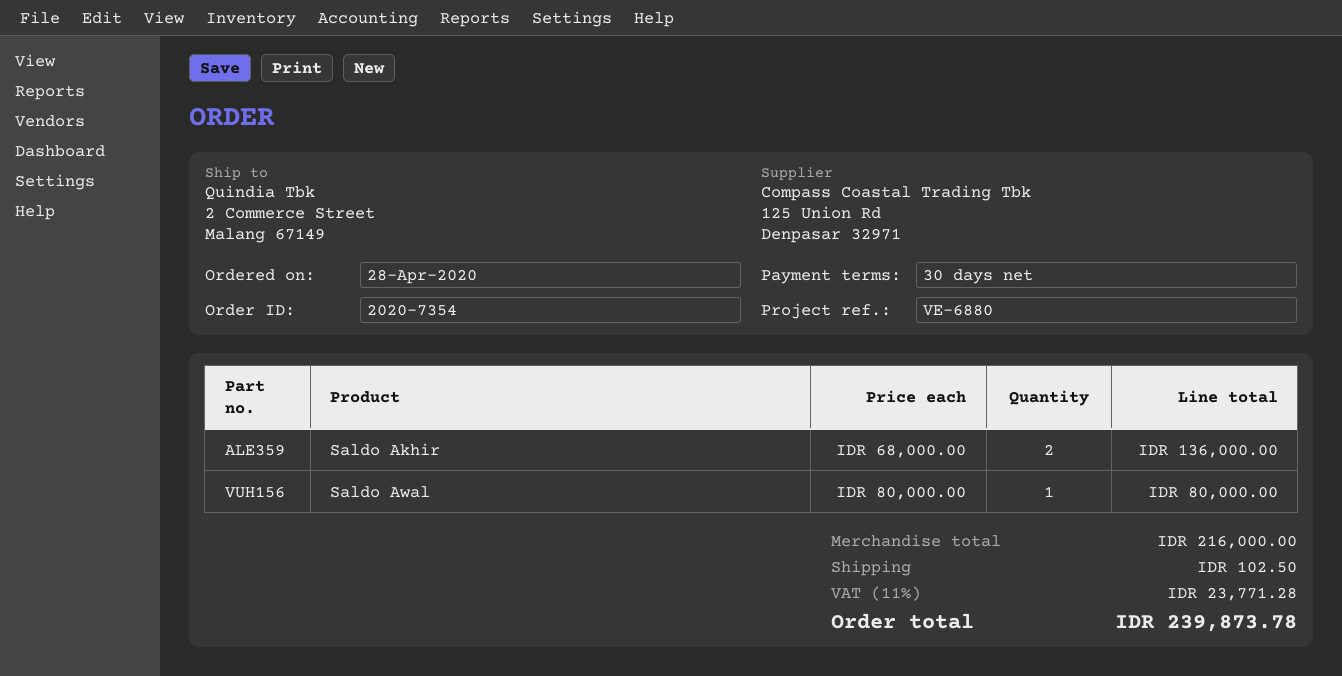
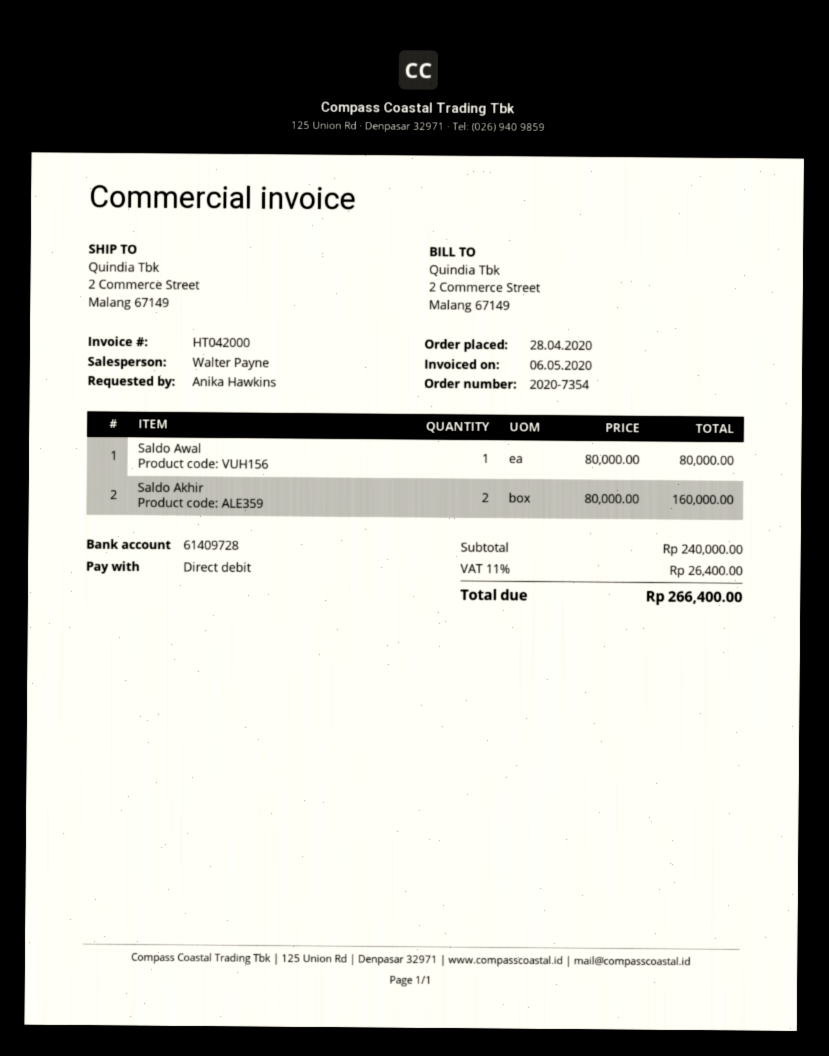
Saldo Akhir: 2 x 68000.00 = 136000.00 -> 2 x 80000.00 = 160000.00
subtotal: 216000.00 -> 240000.00
shipping: 102.50 -> none
tax: 11% = 23771.28 -> 11% = 26400.00
total: 239873.78 -> 266400.00

